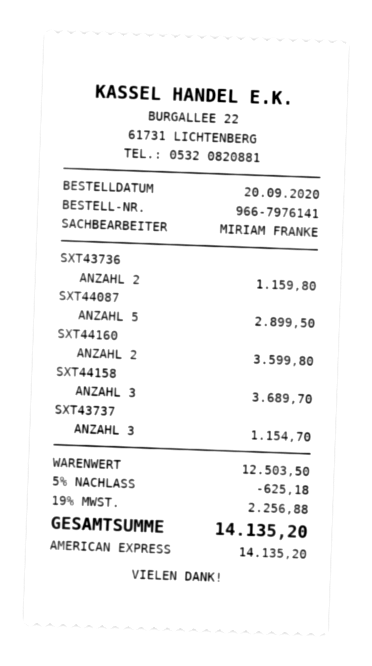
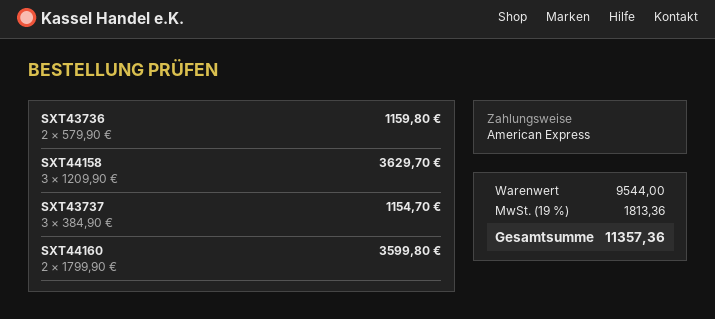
SXT44087: 5 for 2899.50 -> none
SXT44158: 3 for 3689.70 -> 3 for 3629.70
subtotal: 12503.50 -> 9544.00
discount: 5% = 625.18 -> none
tax: 19% = 2256.88 -> 19% = 1813.36
total: 14135.20 -> 11357.36

